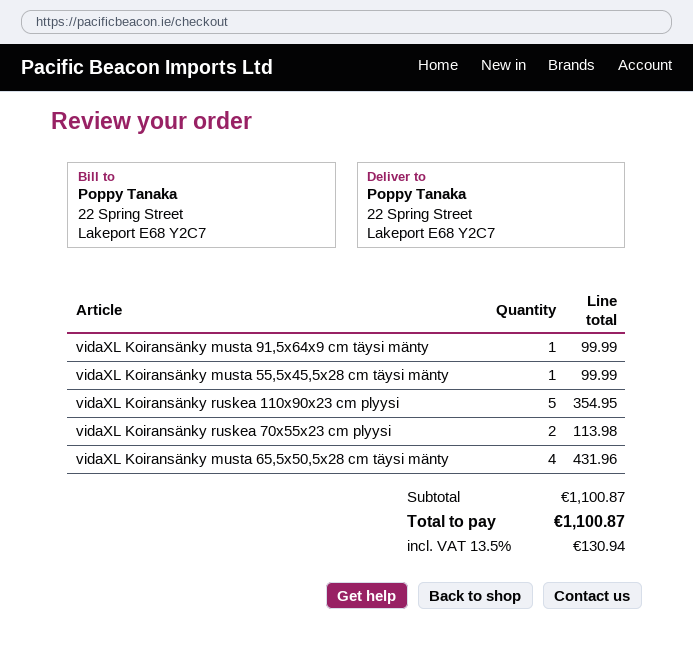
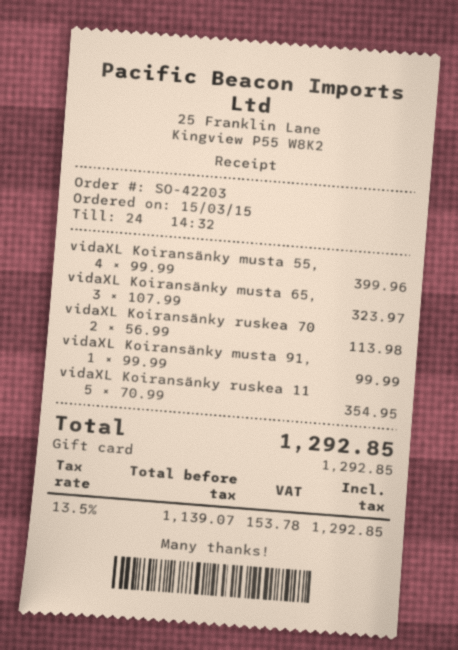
vidaXL Koiransänky musta 55,5x45,5x28 cm täysi mänty: 1 for 99.99 -> 4 for 399.96
vidaXL Koiransänky musta 65,5x50,5x28 cm täysi mänty: 4 for 431.96 -> 3 for 323.97
tax: 13.5% = 130.94 -> 13.5% = 153.78
total: 1100.87 -> 1292.85

